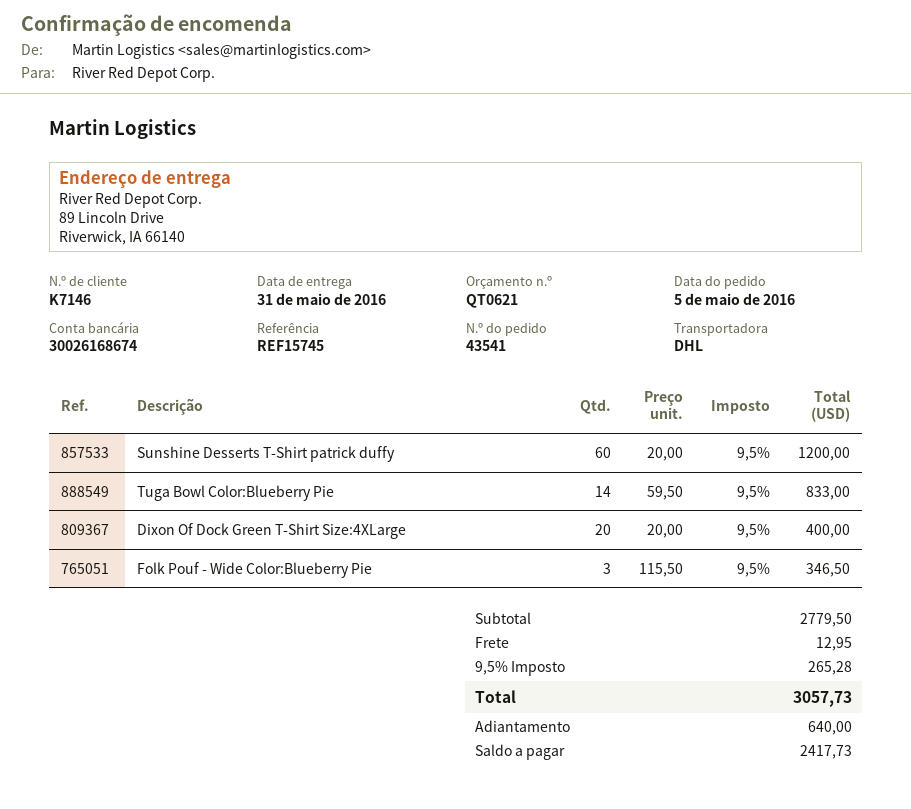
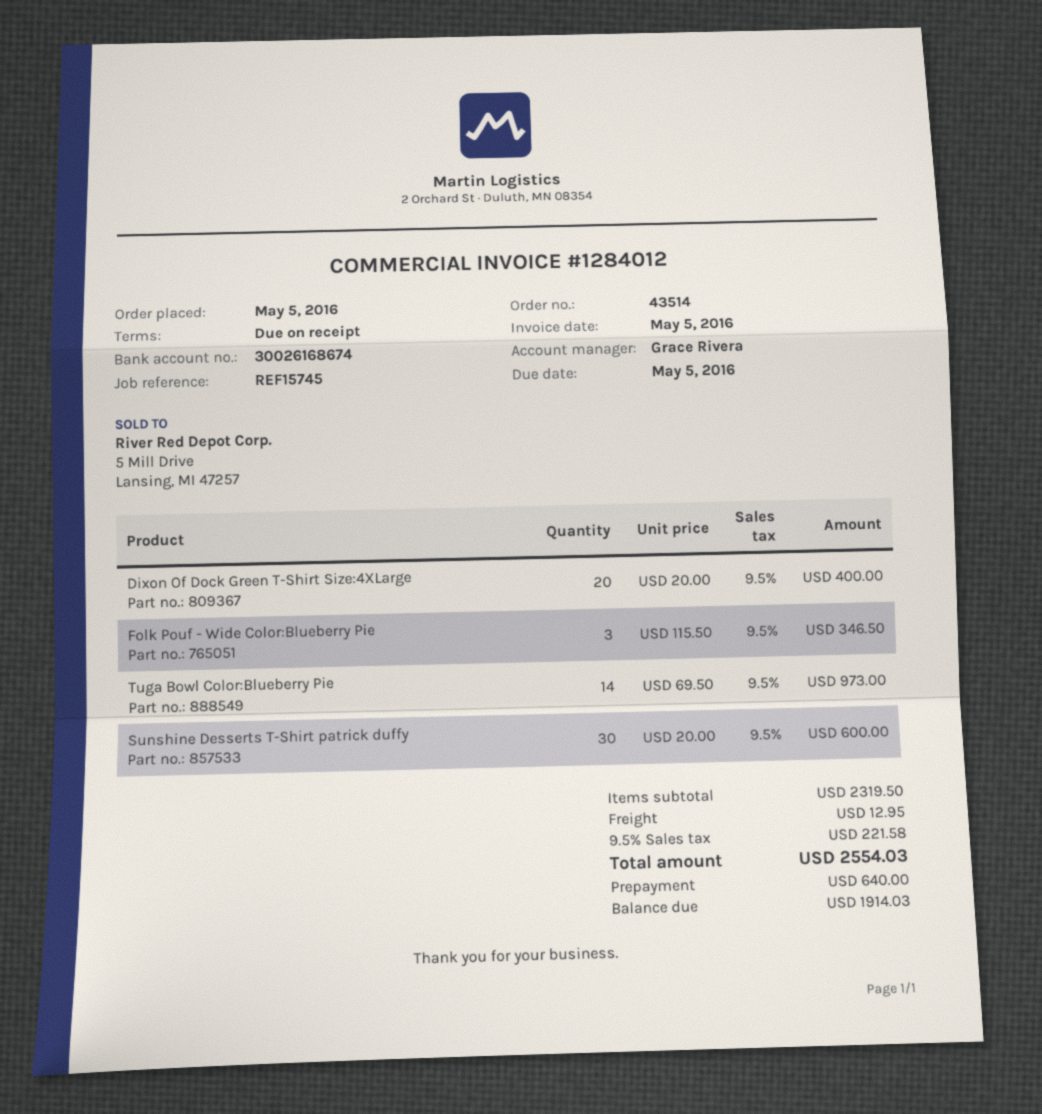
order number: 43541 -> 43514
Sunshine Desserts T-Shirt patrick duffy: 60 x 20.00 = 1200.00 -> 30 x 20.00 = 600.00
Tuga Bowl Color:Blueberry Pie: 14 x 59.50 = 833.00 -> 14 x 69.50 = 973.00
subtotal: 2779.50 -> 2319.50
tax: 9.5% = 265.28 -> 9.5% = 221.58
total: 3057.73 -> 2554.03
balance: 2417.73 -> 1914.03

